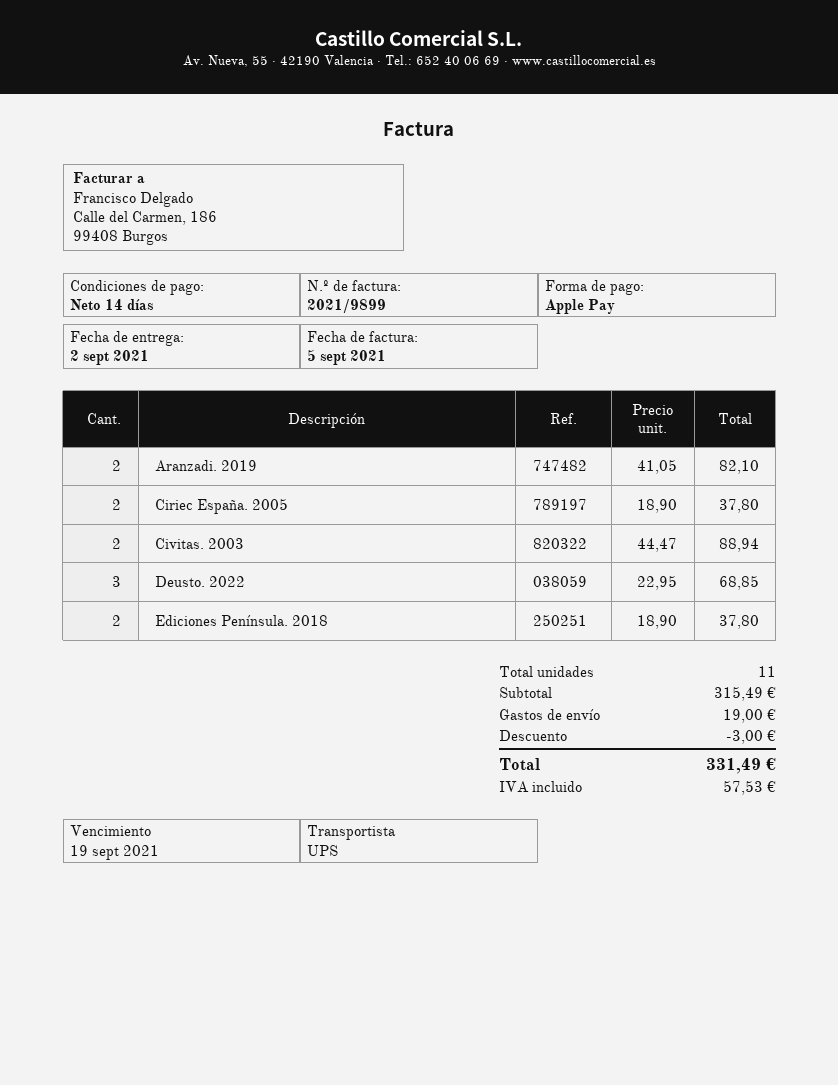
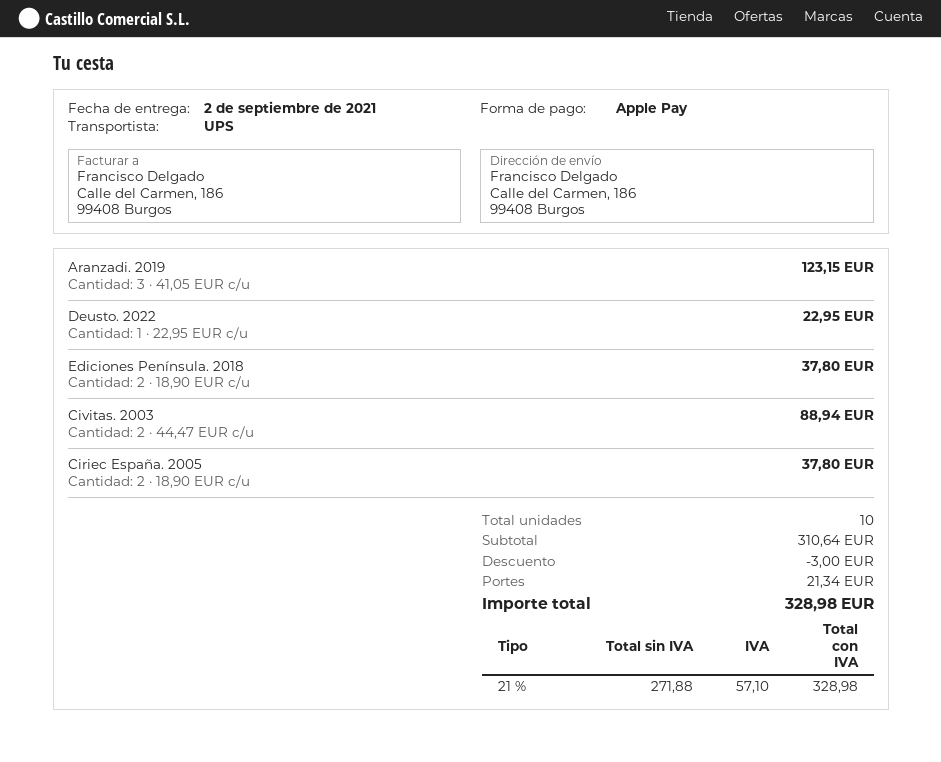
Aranzadi. 2019: 2 x 41.05 = 82.10 -> 3 x 41.05 = 123.15
Deusto. 2022: 3 x 22.95 = 68.85 -> 1 x 22.95 = 22.95
total quantity: 11 -> 10
subtotal: 315.49 -> 310.64
shipping: 19.00 -> 21.34
tax: 57.53 -> 57.10
total: 331.49 -> 328.98

